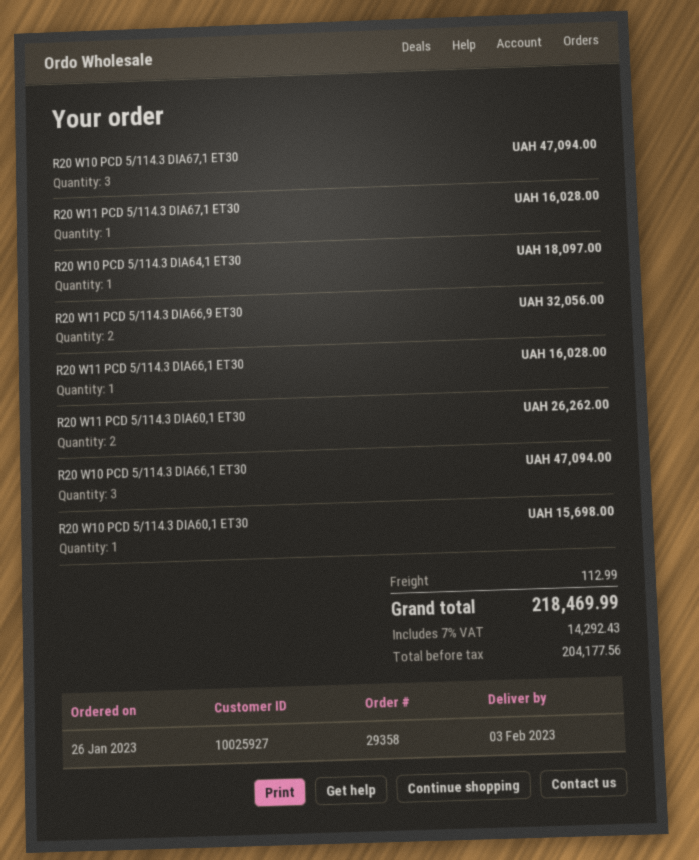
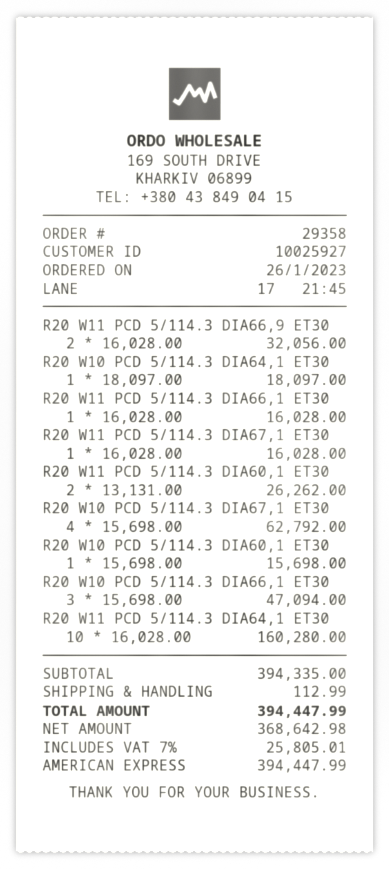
R20 W10 PCD 5/114.3 DIA67,1 ET30: 3 for 47094.00 -> 4 for 62792.00
R20 W11 PCD 5/114.3 DIA64,1 ET30: none -> 10 for 160280.00
net: 204177.56 -> 368642.98
tax: 7% = 14292.43 -> 7% = 25805.01
total: 218469.99 -> 394447.99

